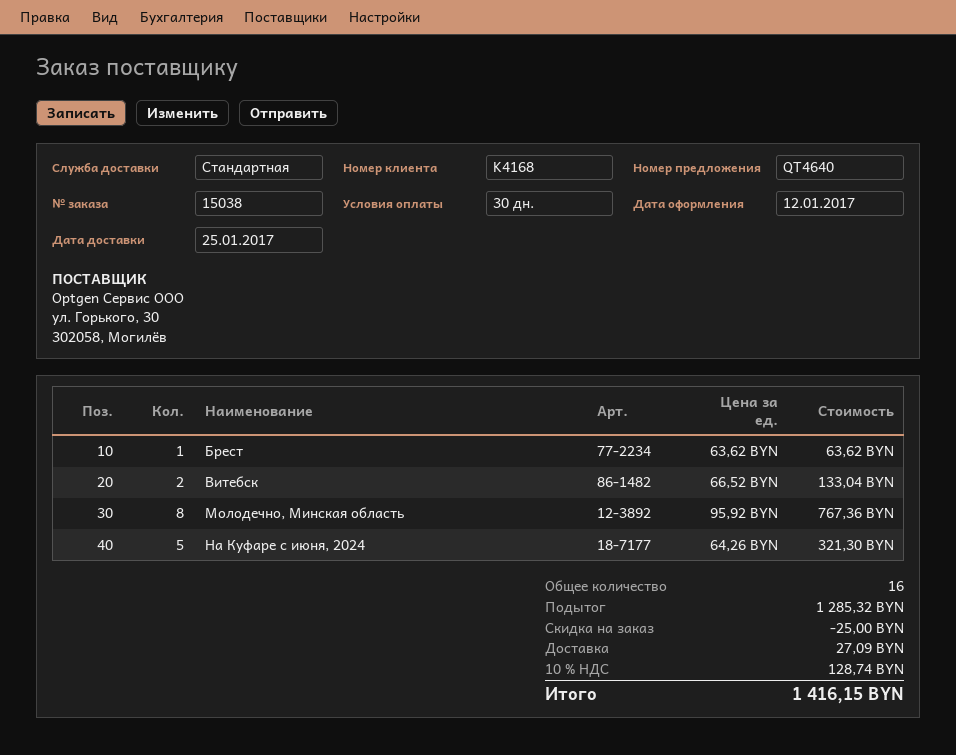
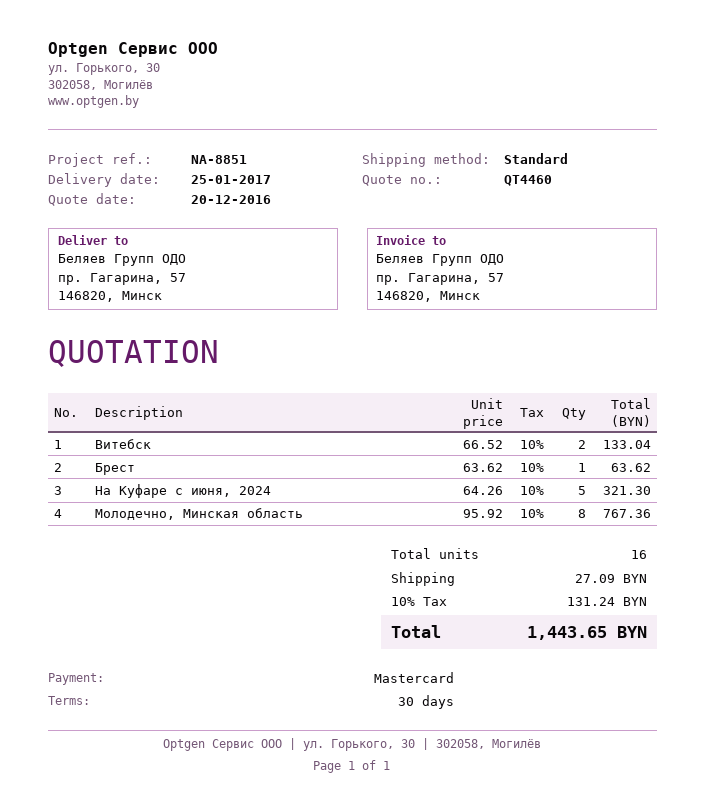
quote number: QT4640 -> QT4460
discount: 25.00 -> none
tax: 10% = 128.74 -> 10% = 131.24
total: 1416.15 -> 1443.65

